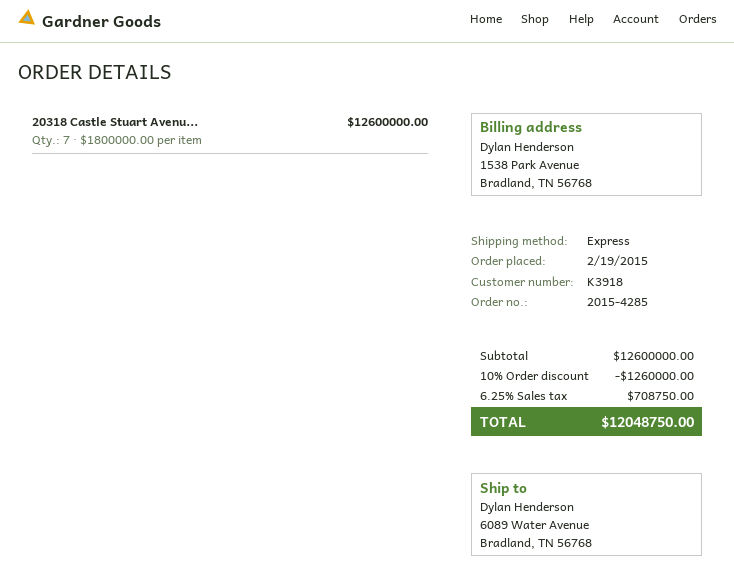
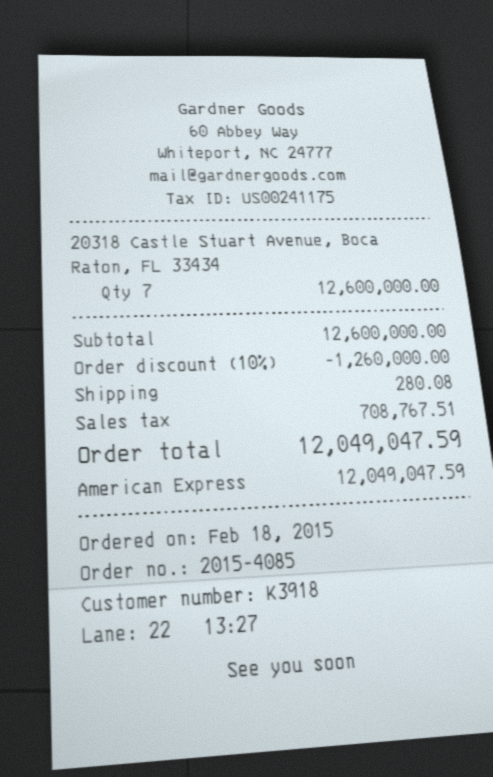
order number: 2015-4285 -> 2015-4085
order date: 2015-02-19 -> 2015-02-18
shipping: none -> 280.08
tax: 708750.00 -> 708767.51
total: 12048750.00 -> 12049047.59

